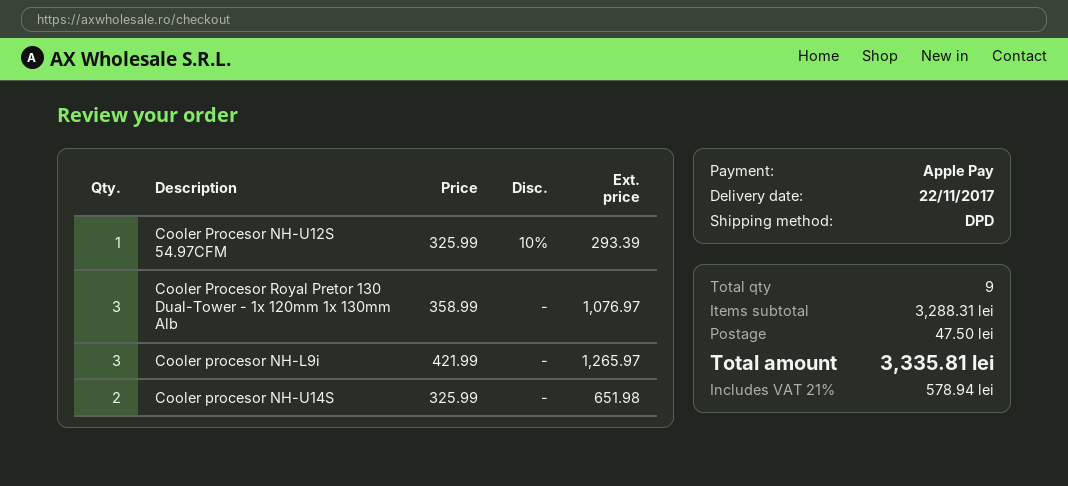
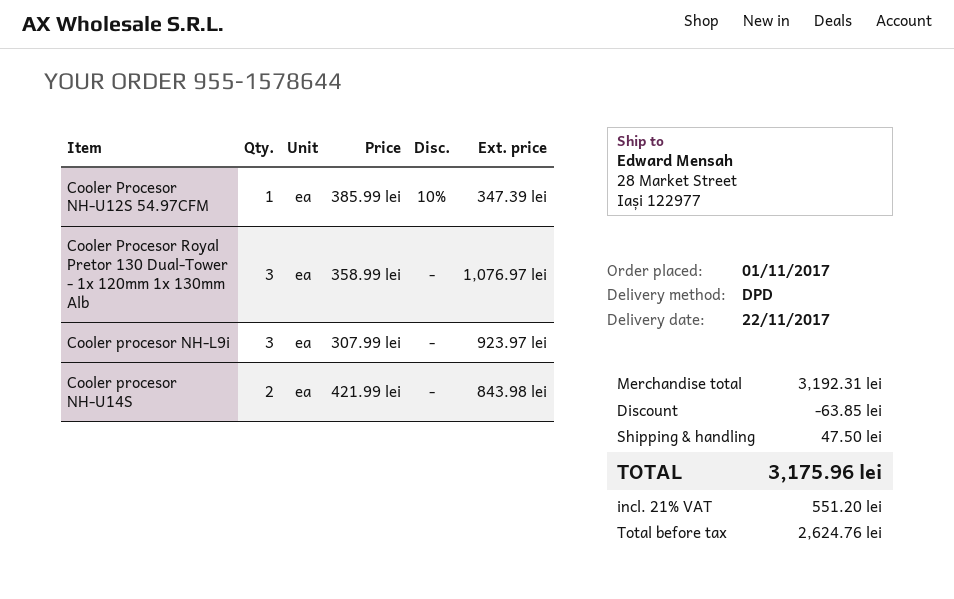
Cooler Procesor NH-U12S 54.97CFM: 1 x 325.99 - 10% = 293.39 -> 1 x 385.99 - 10% = 347.39
Cooler procesor NH-L9i: 3 x 421.99 = 1265.97 -> 3 x 307.99 = 923.97
Cooler procesor NH-U14S: 2 x 325.99 = 651.98 -> 2 x 421.99 = 843.98
subtotal: 3288.31 -> 3192.31
discount: none -> 63.85
tax: 21% = 578.94 -> 21% = 551.20
total: 3335.81 -> 3175.96

